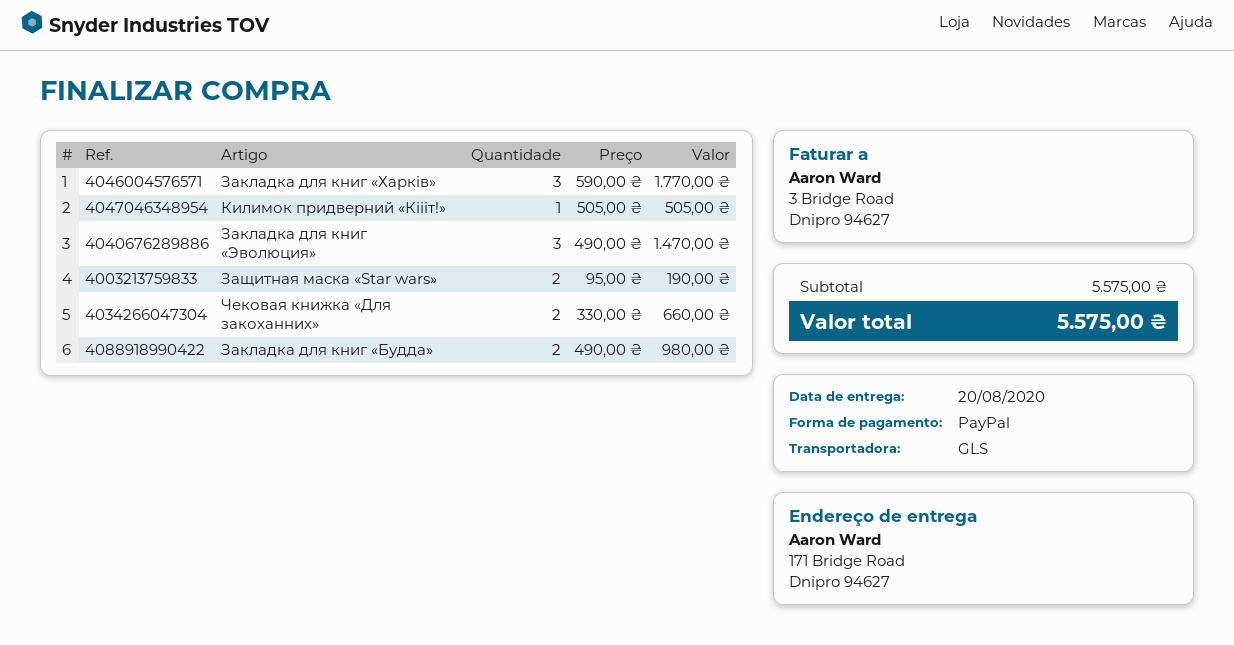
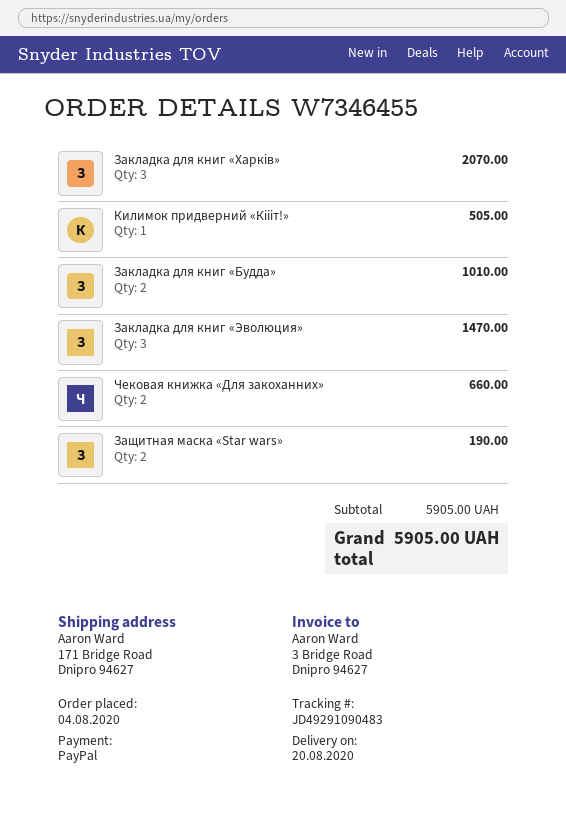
Закладка для книг «Харків»: 3 for 1770.00 -> 3 for 2070.00
Закладка для книг «Будда»: 2 for 980.00 -> 2 for 1010.00
subtotal: 5575.00 -> 5905.00
total: 5575.00 -> 5905.00

